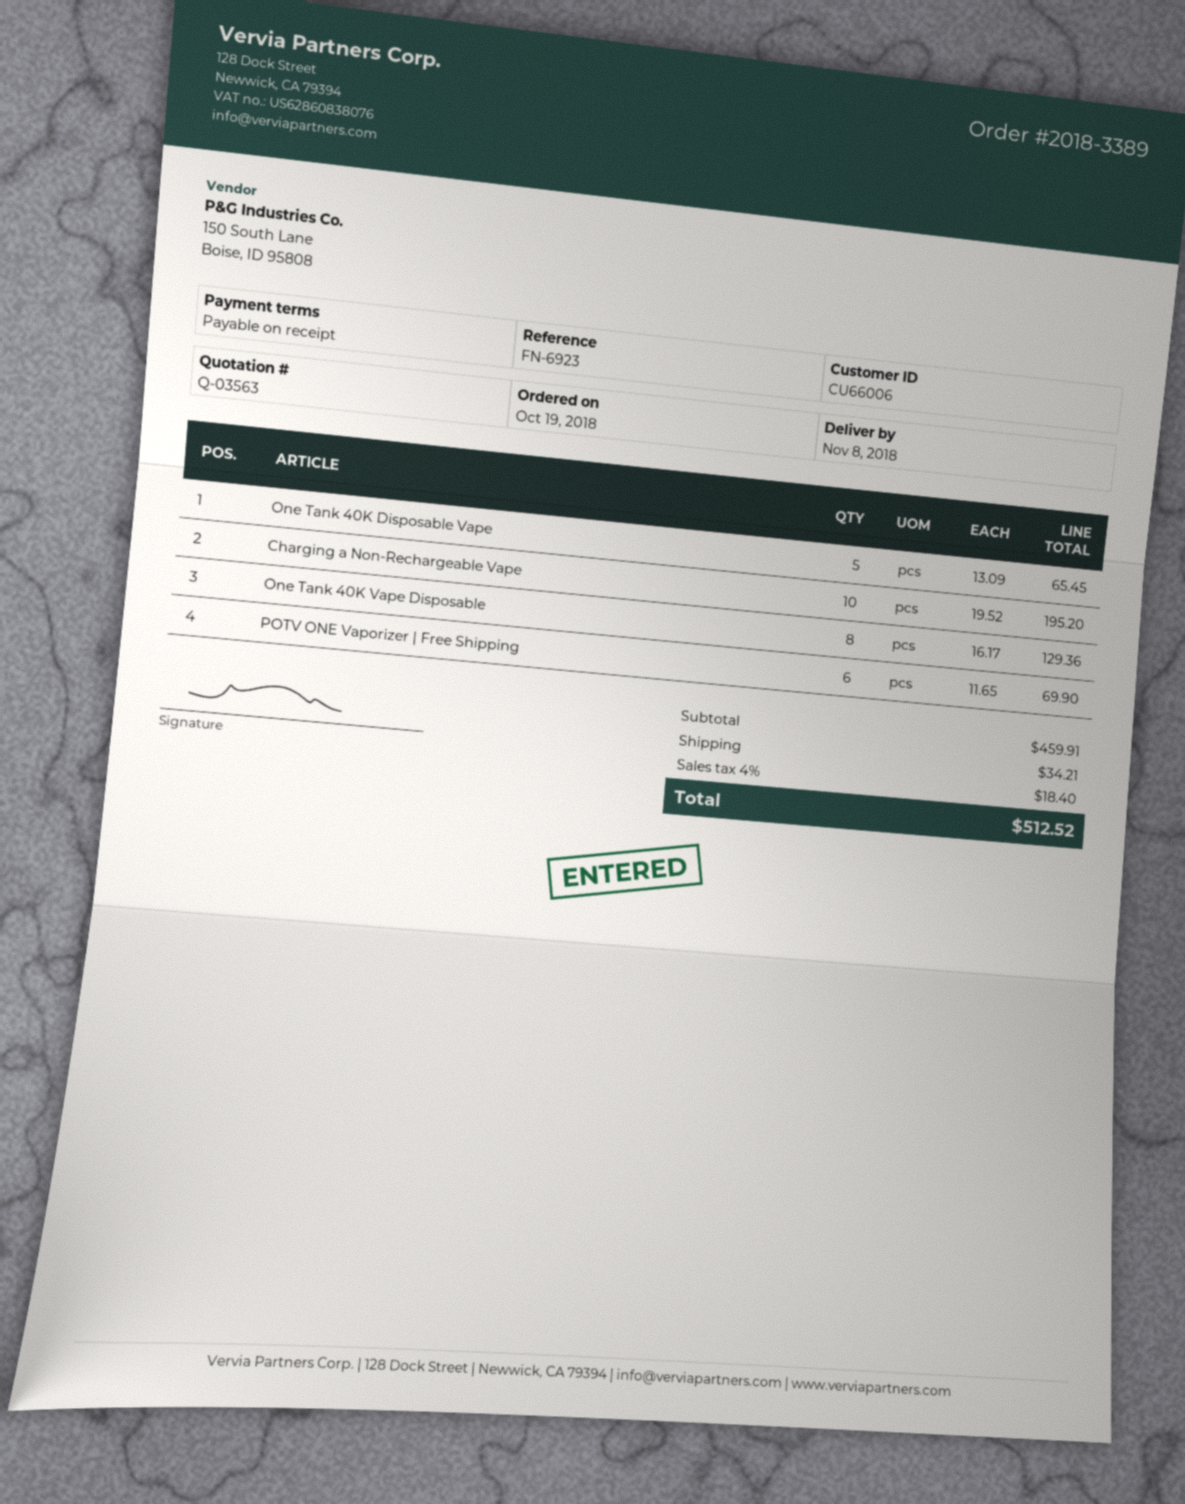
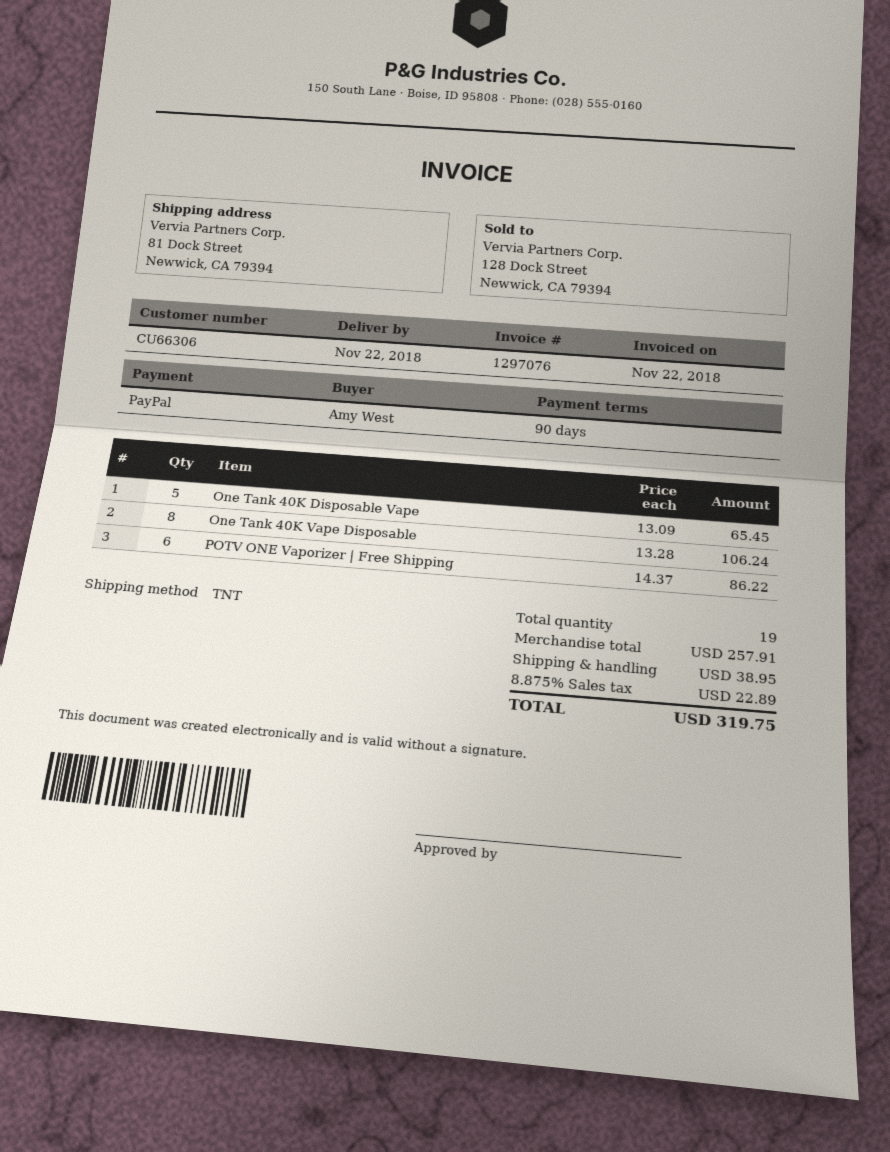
delivery date: 2018-11-08 -> 2018-11-22
payment terms: on receipt -> 90 days
customer number: CU66006 -> CU66306
Charging a Non-Rechargeable Vape: 10 x 19.52 = 195.20 -> none
One Tank 40K Vape Disposable: 8 x 16.17 = 129.36 -> 8 x 13.28 = 106.24
POTV ONE Vaporizer | Free Shipping: 6 x 11.65 = 69.90 -> 6 x 14.37 = 86.22
subtotal: 459.91 -> 257.91
shipping: 34.21 -> 38.95
tax: 4% = 18.40 -> 8.875% = 22.89
total: 512.52 -> 319.75

